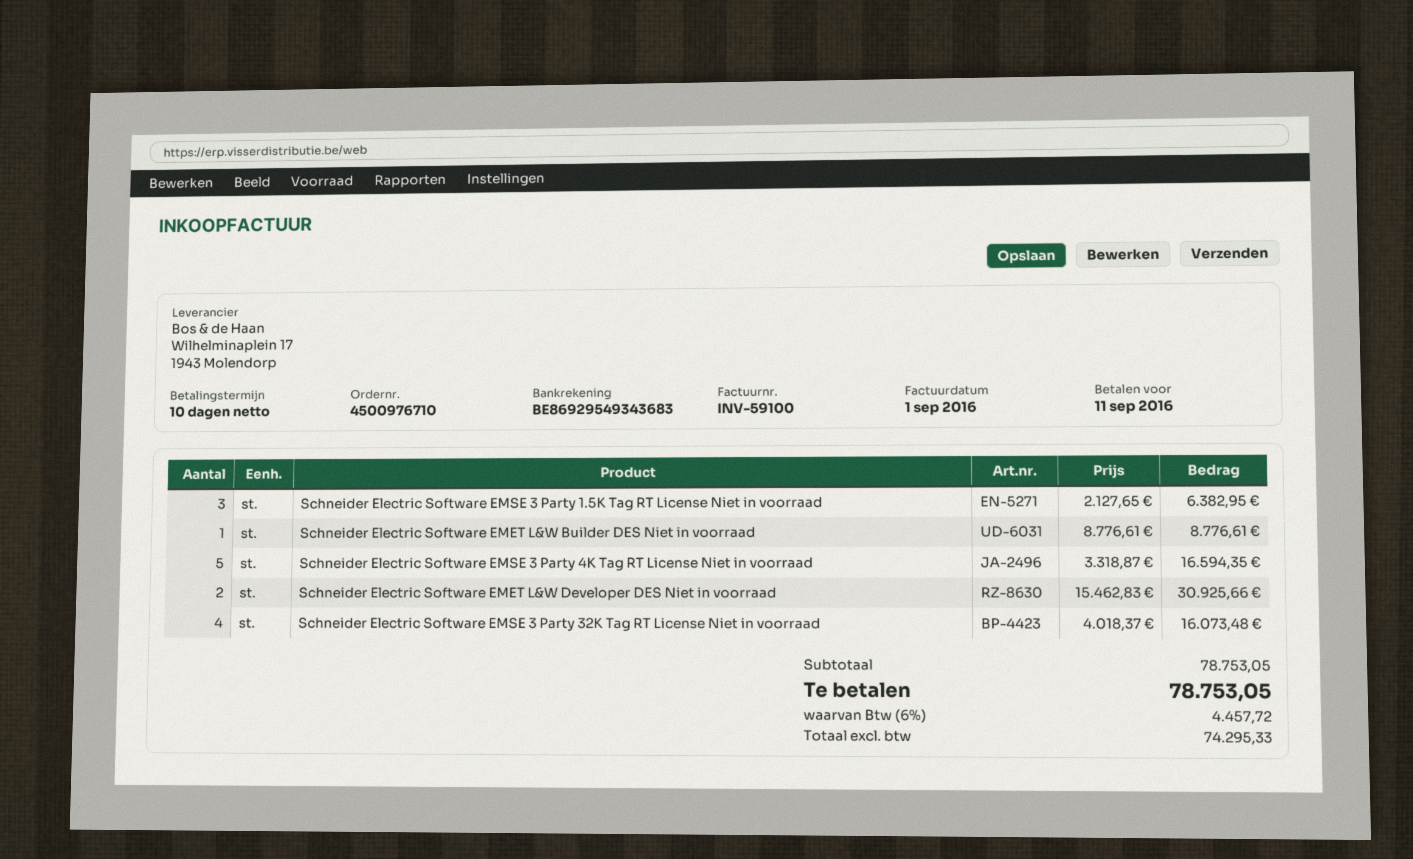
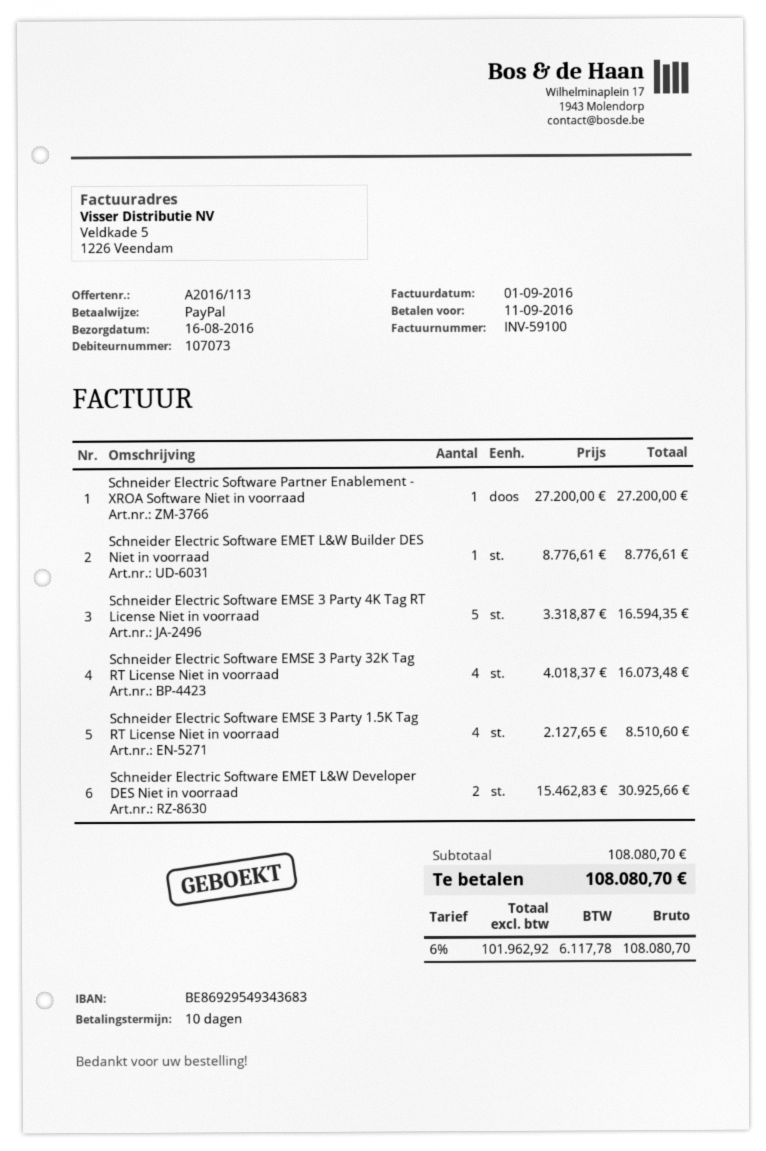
Schneider Electric Software EMSE 3 Party 1.5K Tag RT License Niet in voorraad: 3 x 2127.65 = 6382.95 -> 4 x 2127.65 = 8510.60
Schneider Electric Software Partner Enablement - XROA Software Niet in voorraad: none -> 1 x 27200.00 = 27200.00
subtotal: 78753.05 -> 108080.70
net: 74295.33 -> 101962.92
tax: 6% = 4457.72 -> 6% = 6117.78
total: 78753.05 -> 108080.70

